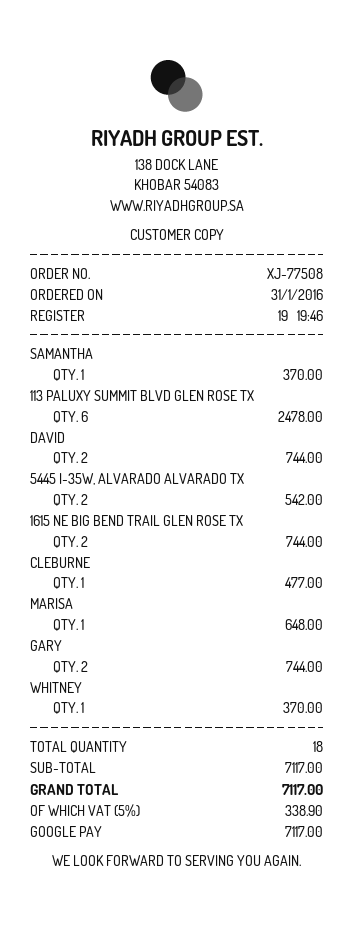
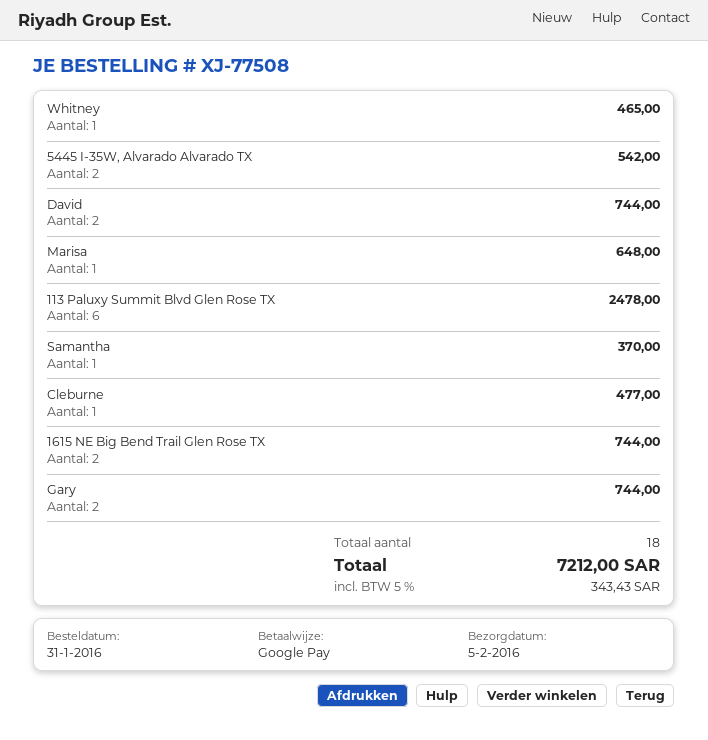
WHITNEY: 1 for 370.00 -> 1 for 465.00
tax: 5% = 338.90 -> 5% = 343.43
total: 7117.00 -> 7212.00

